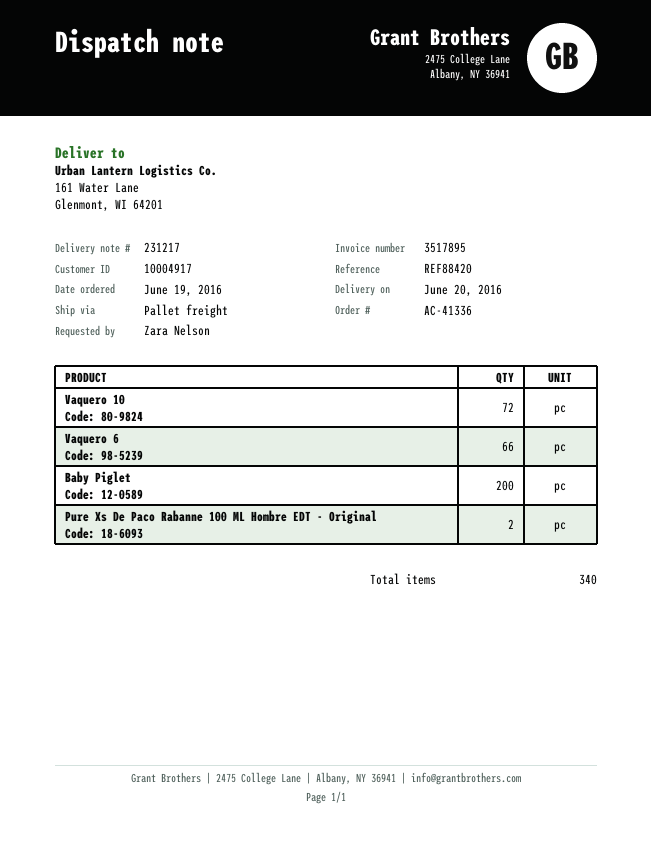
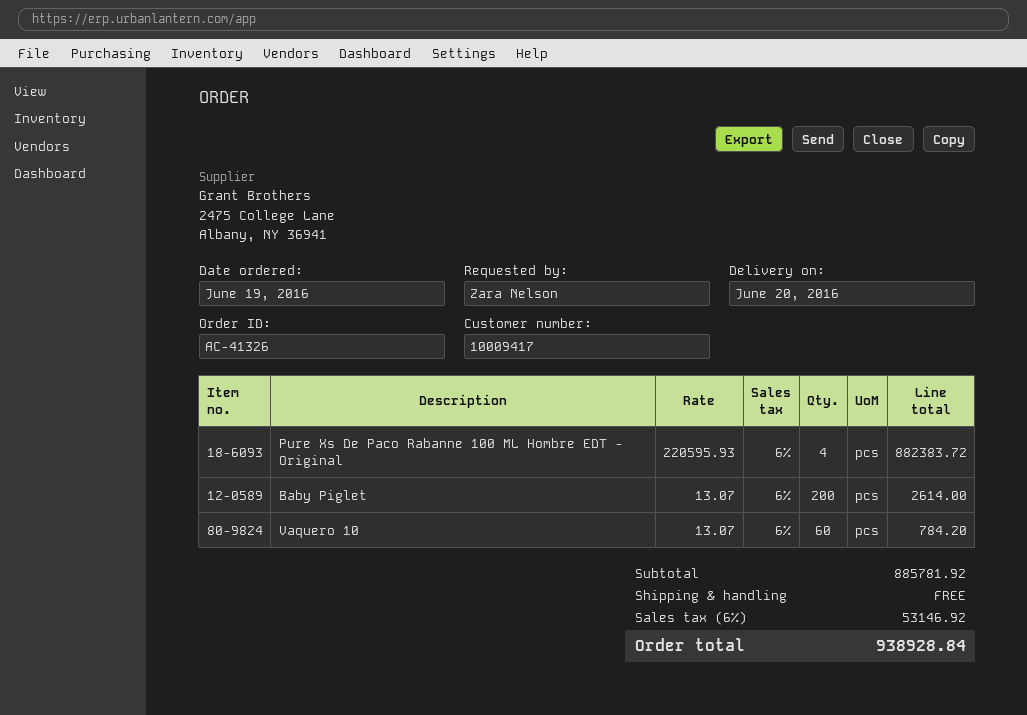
order number: AC-41336 -> AC-41326
customer number: 10004917 -> 10009417
Vaquero 10: 72 -> 60
Vaquero 6: 66 -> none
Pure Xs De Paco Rabanne 100 ML Hombre EDT - Original: 2 -> 4

